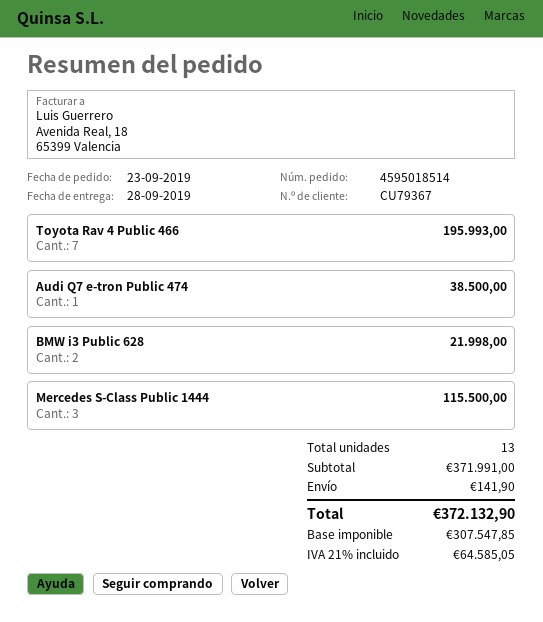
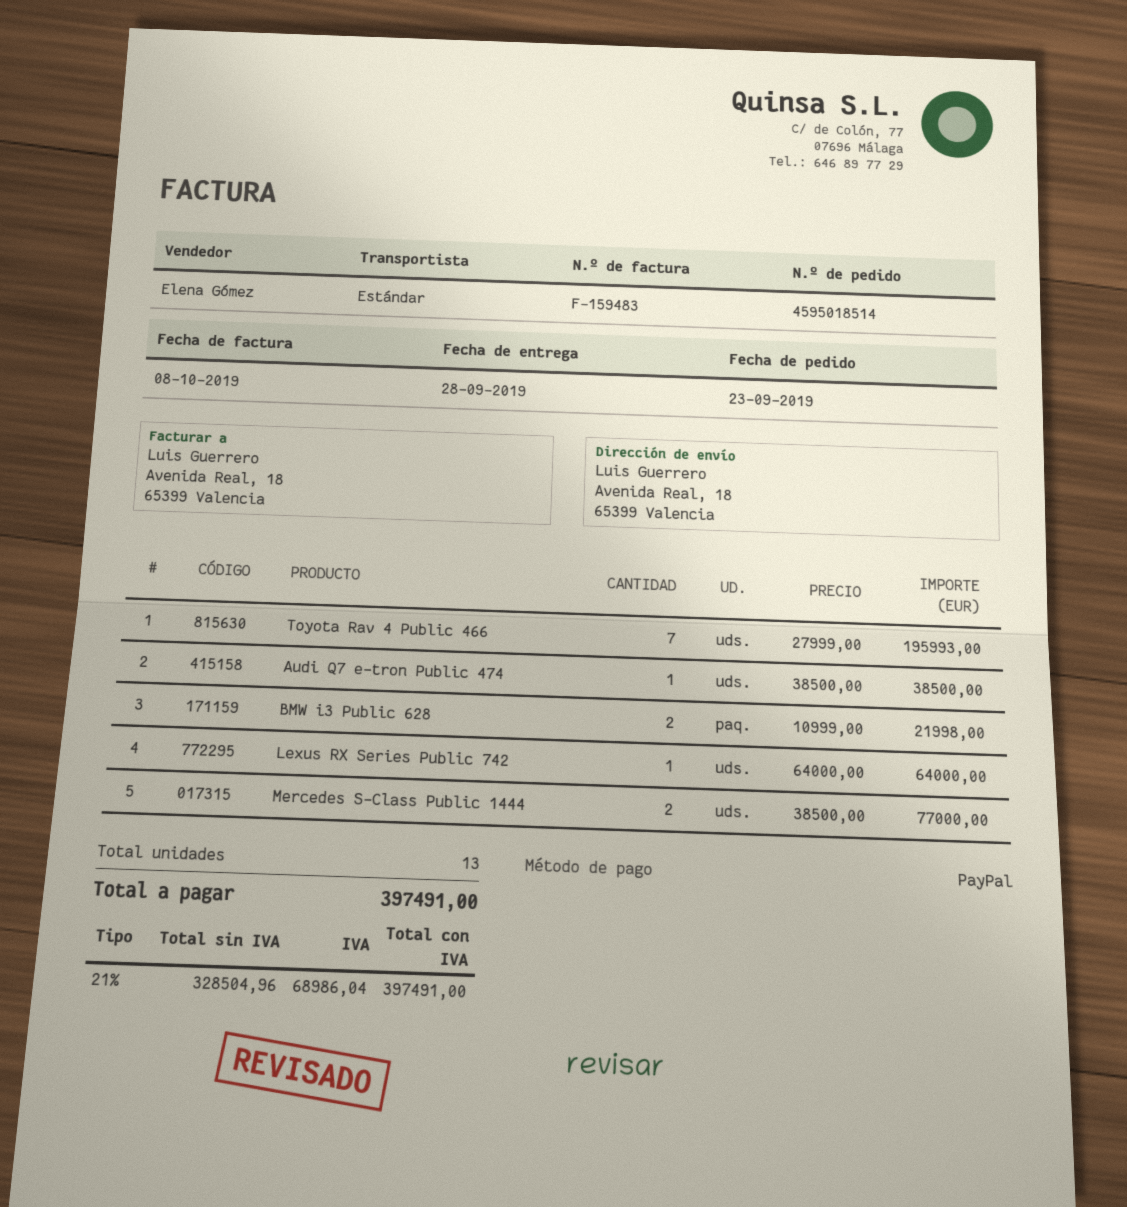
Mercedes S-Class Public 1444: 3 for 115500.00 -> 2 for 77000.00
Lexus RX Series Public 742: none -> 1 for 64000.00
shipping: 141.90 -> none
net: 307547.85 -> 328504.96
tax: 21% = 64585.05 -> 21% = 68986.04
total: 372132.90 -> 397491.00

